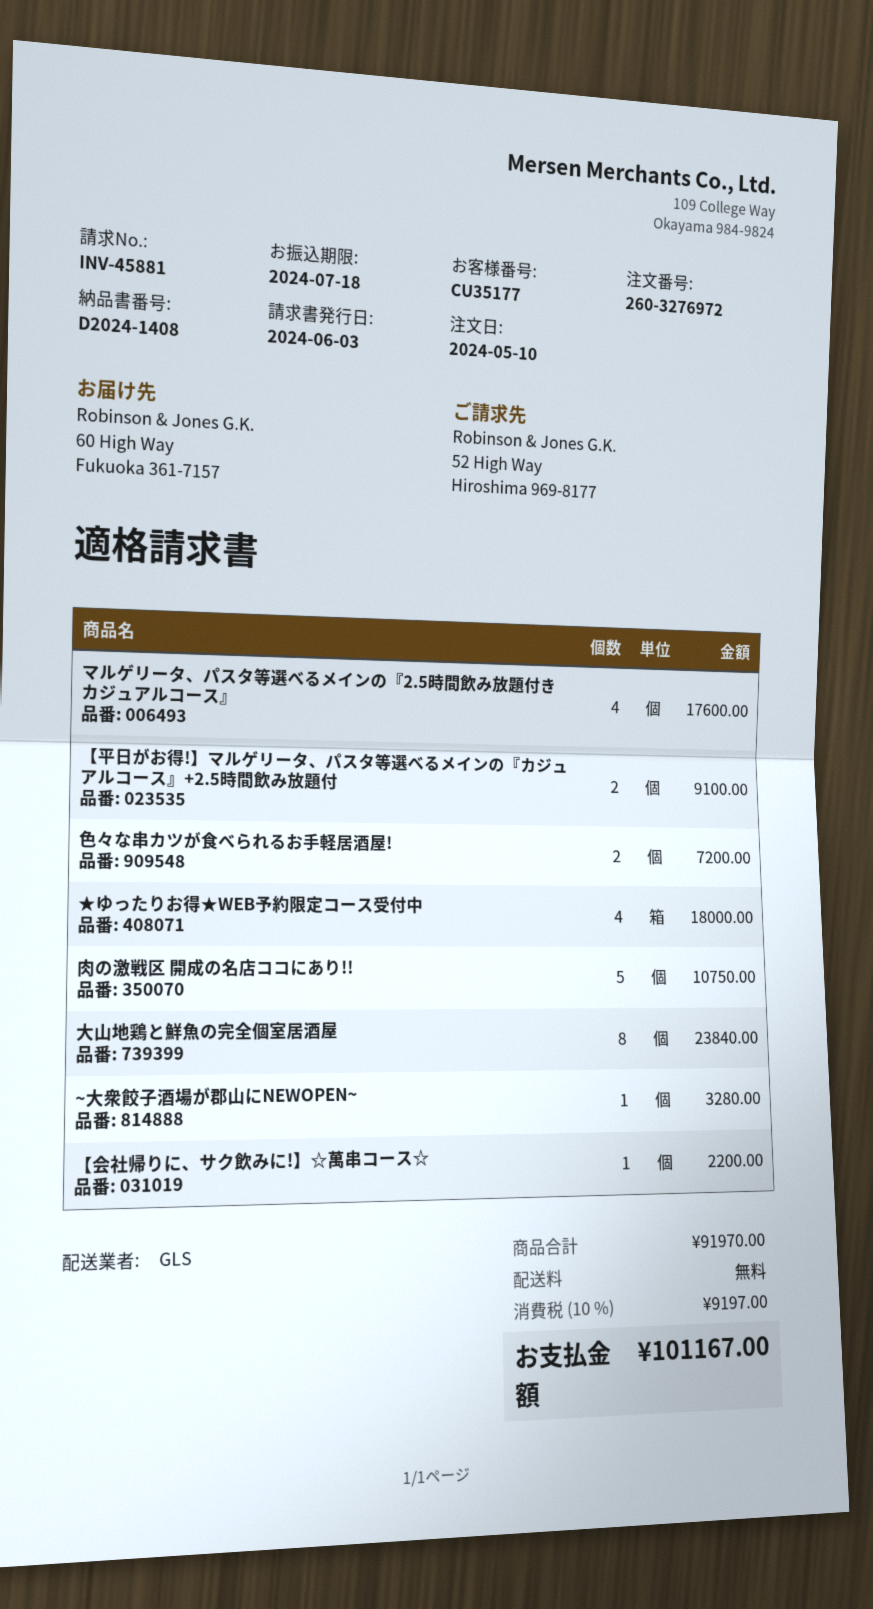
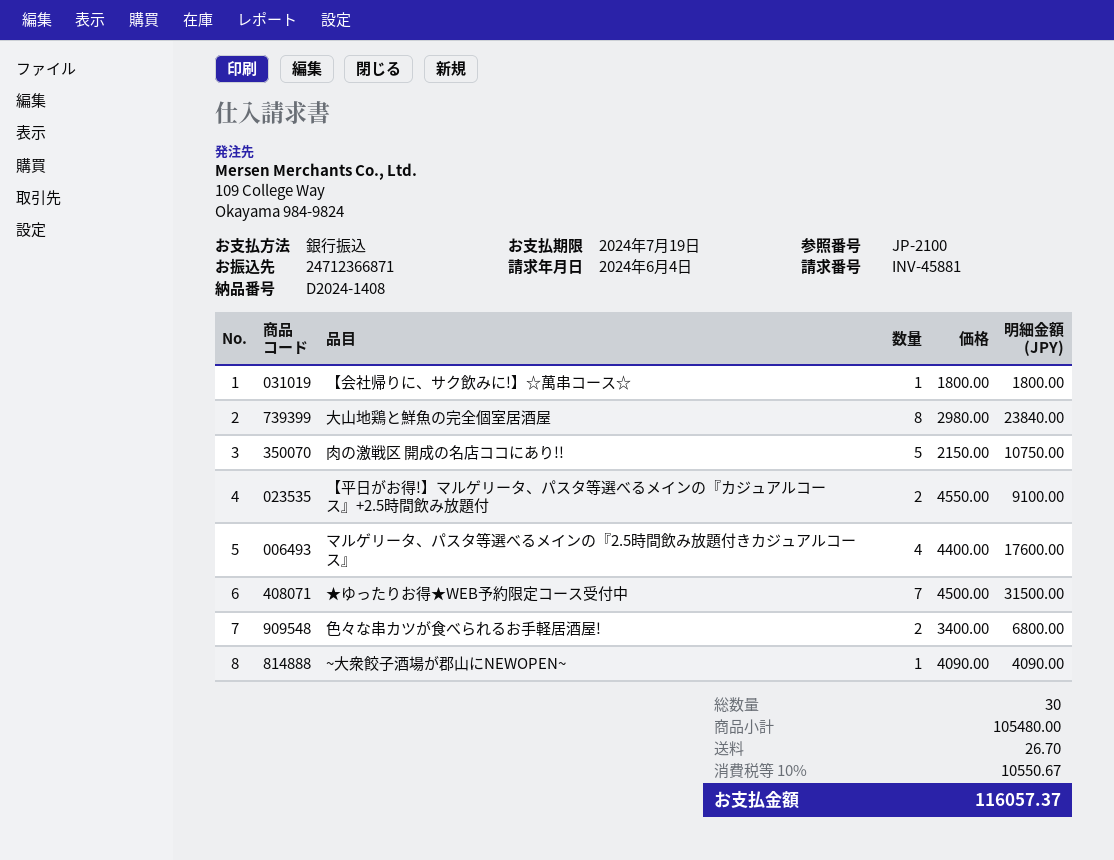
invoice date: 2024-06-03 -> 2024-06-04
due date: 2024-07-18 -> 2024-07-19
色々な串カツが食べられるお手軽居酒屋!: 2 for 7200.00 -> 2 for 6800.00
★ゆったりお得★WEB予約限定コース受付中: 4 for 18000.00 -> 7 for 31500.00
~大衆餃子酒場が郡山にNEWOPEN~: 1 for 3280.00 -> 1 for 4090.00
【会社帰りに、サク飲みに!】☆萬串コース☆: 1 for 2200.00 -> 1 for 1800.00
subtotal: 91970.00 -> 105480.00
shipping: 0.00 -> 26.70
tax: 10% = 9197.00 -> 10% = 10550.67
total: 101167.00 -> 116057.37

